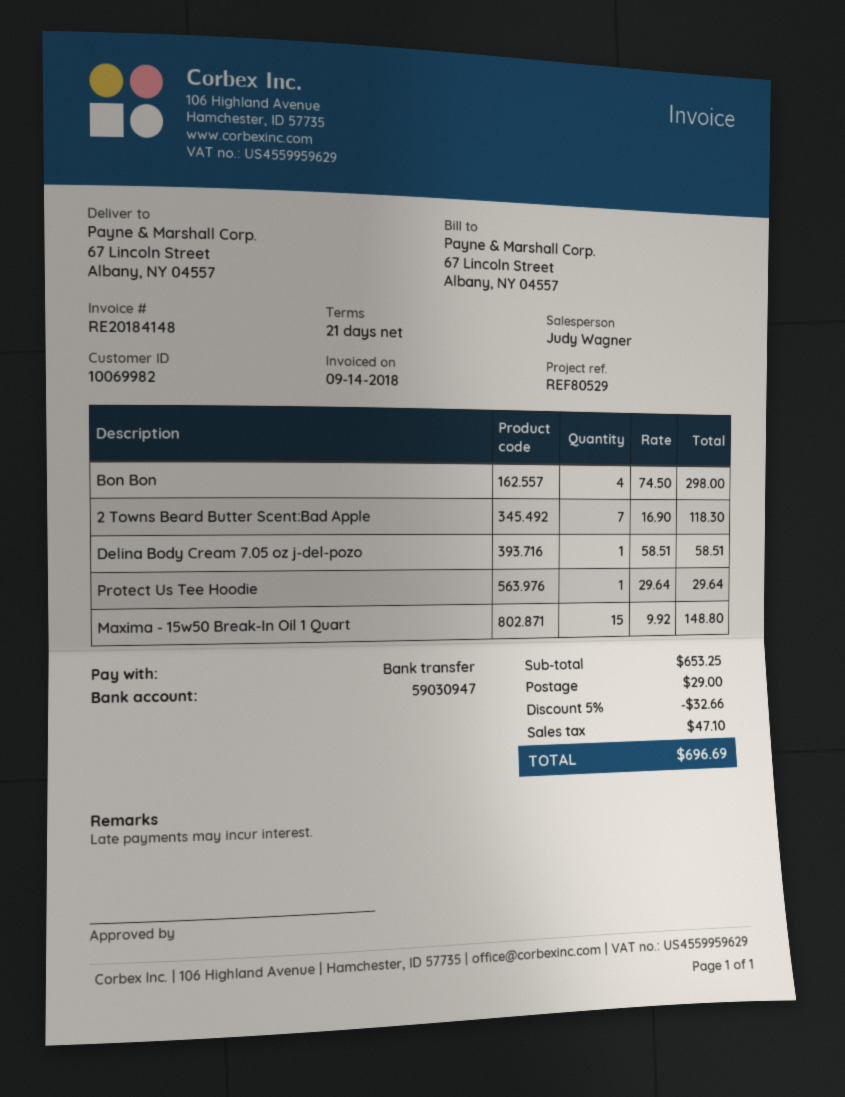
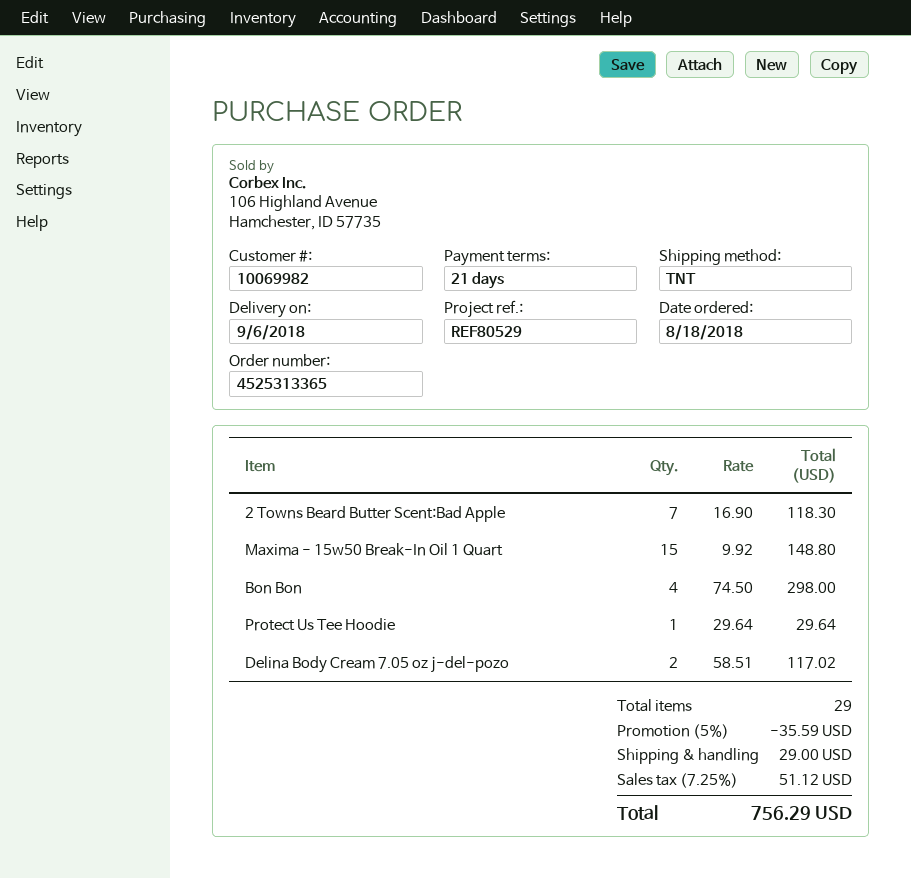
Delina Body Cream 7.05 oz j-del-pozo: 1 x 58.51 = 58.51 -> 2 x 58.51 = 117.02
discount: 5% = 32.66 -> 5% = 35.59
tax: 47.10 -> 51.12
total: 696.69 -> 756.29

